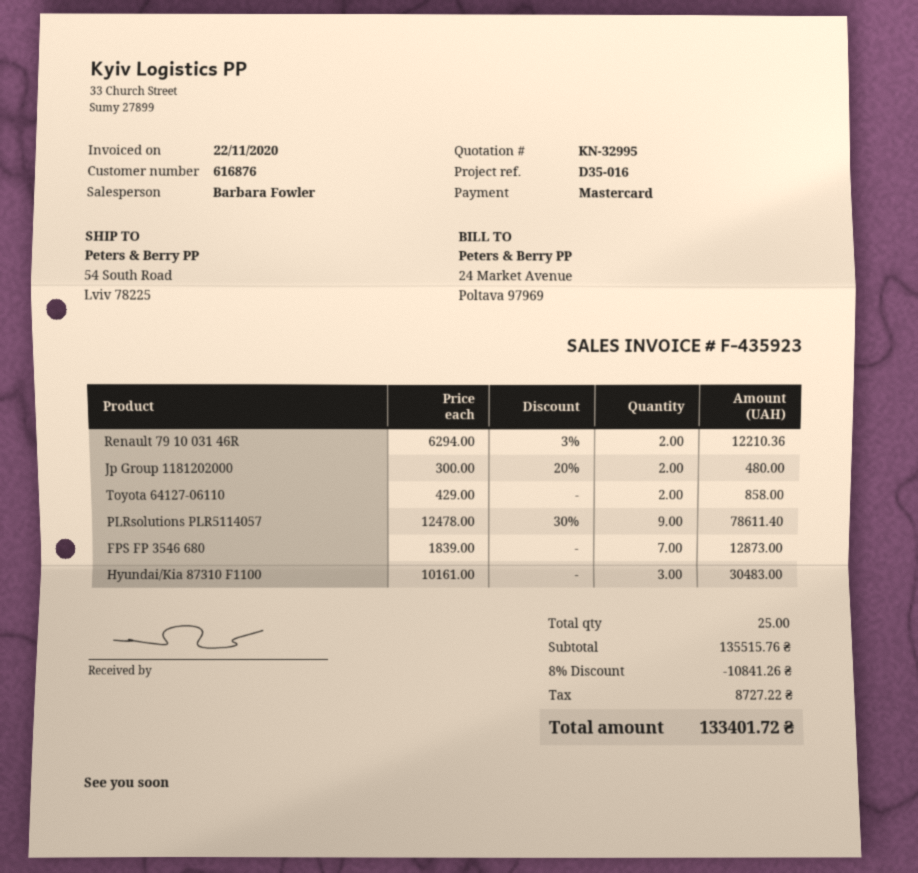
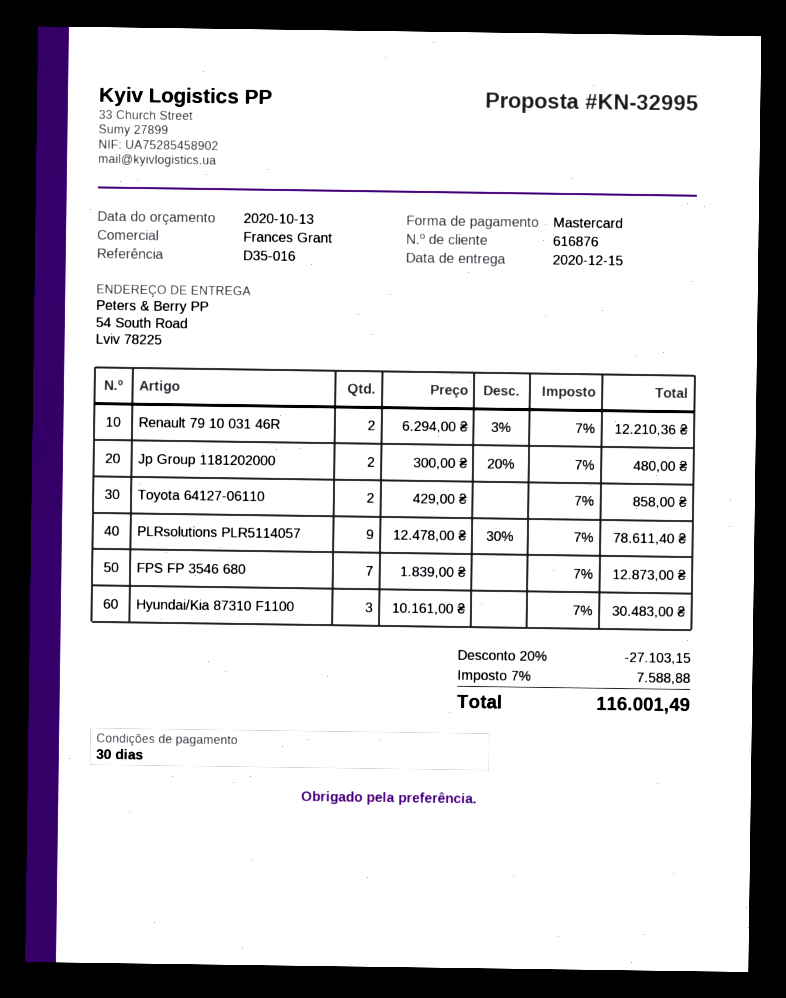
sales rep: Barbara Fowler -> Frances Grant
discount: 8% = 10841.26 -> 20% = 27103.15
tax: 8727.22 -> 7588.88
total: 133401.72 -> 116001.49

